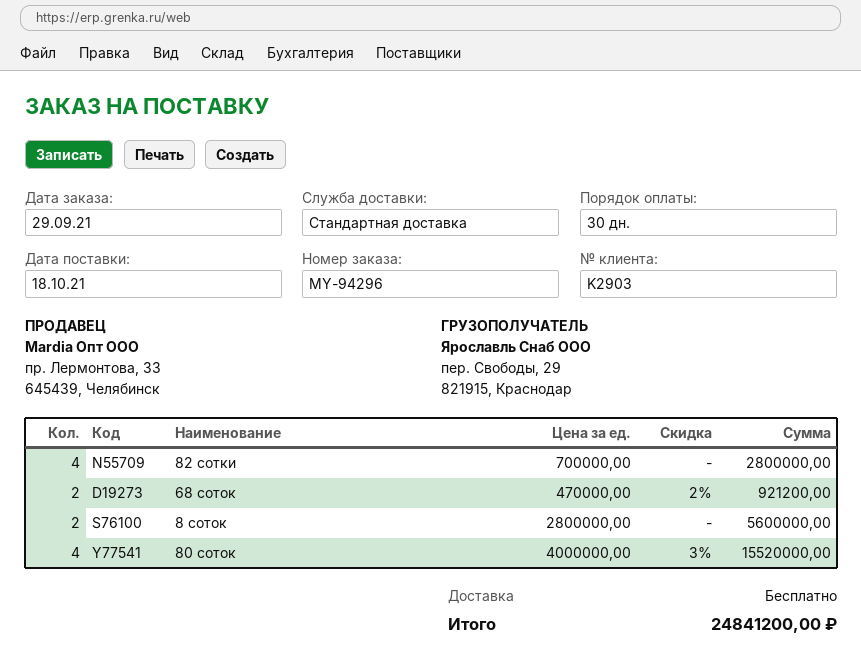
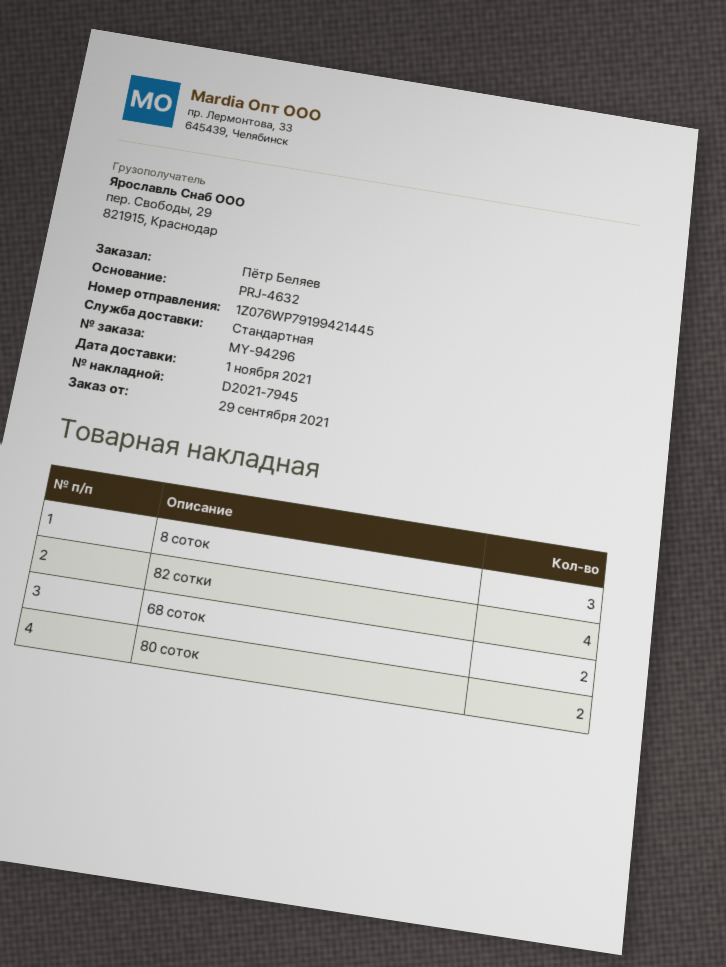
delivery date: 2021-10-18 -> 2021-11-01
8 соток: 2 -> 3
80 соток: 4 -> 2

